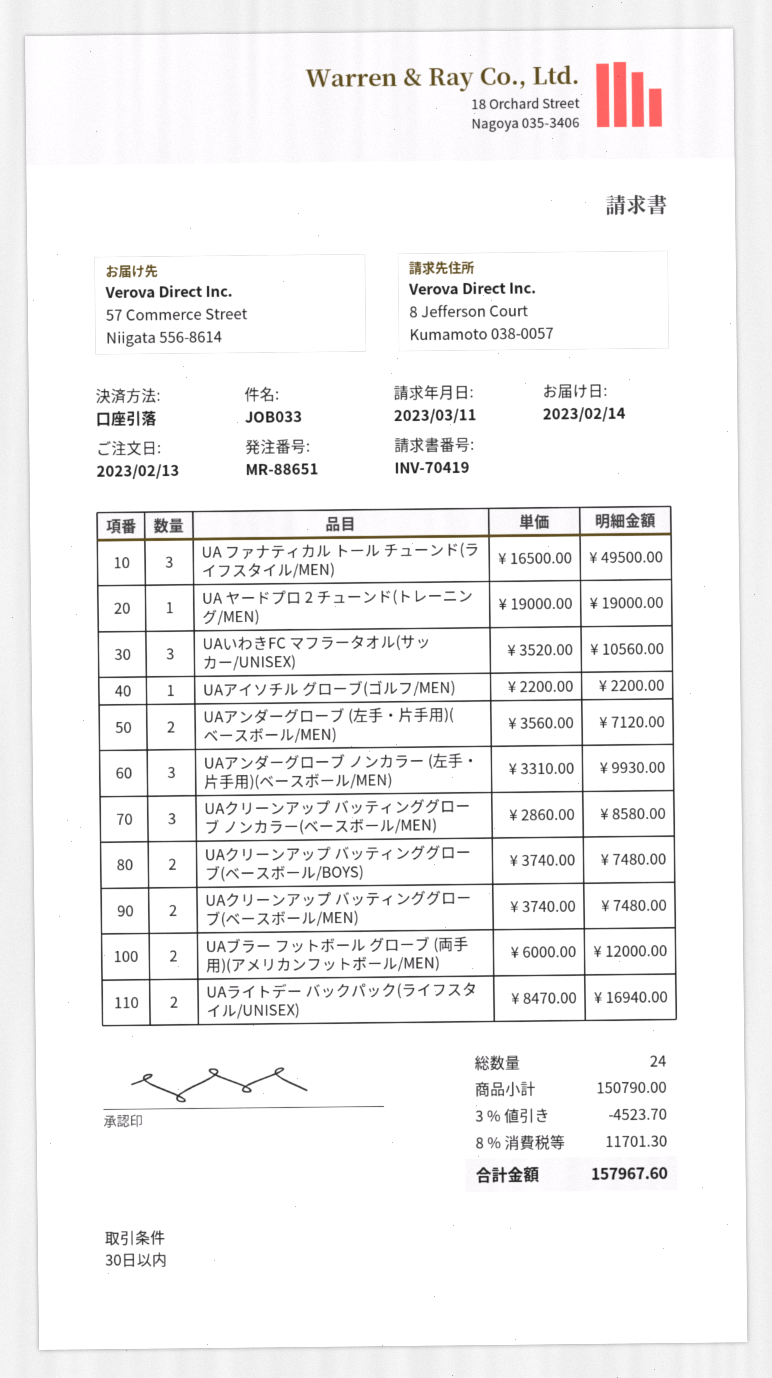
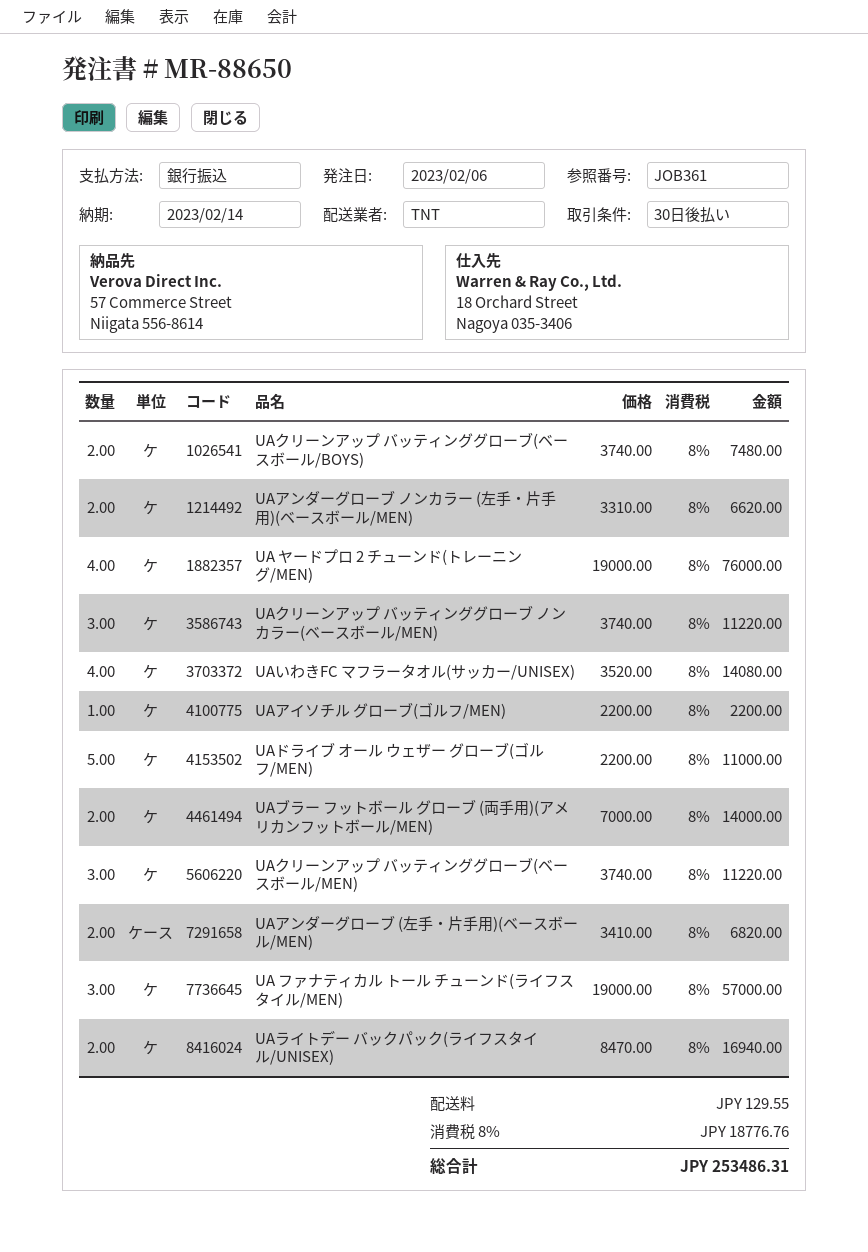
order number: MR-88651 -> MR-88650
order date: 2023-02-13 -> 2023-02-06
reference: JOB033 -> JOB361
payment method: direct debit -> bank transfer
UA ファナティカル トール チューンド(ライフスタイル/MEN): 3 x 16500.00 = 49500.00 -> 3 x 19000.00 = 57000.00
UA ヤードプロ 2 チューンド(トレーニング/MEN): 1 x 19000.00 = 19000.00 -> 4 x 19000.00 = 76000.00
UAいわきFC マフラータオル(サッカー/UNISEX): 3 x 3520.00 = 10560.00 -> 4 x 3520.00 = 14080.00
UAアンダーグローブ (左手・片手用)(ベースボール/MEN): 2 x 3560.00 = 7120.00 -> 2 x 3410.00 = 6820.00
UAアンダーグローブ ノンカラー (左手・片手用)(ベースボール/MEN): 3 x 3310.00 = 9930.00 -> 2 x 3310.00 = 6620.00
UAクリーンアップ バッティンググローブ ノンカラー(ベースボール/MEN): 3 x 2860.00 = 8580.00 -> 3 x 3740.00 = 11220.00
UAクリーンアップ バッティンググローブ(ベースボール/MEN): 2 x 3740.00 = 7480.00 -> 3 x 3740.00 = 11220.00
UAブラー フットボール グローブ (両手用)(アメリカンフットボール/MEN): 2 x 6000.00 = 12000.00 -> 2 x 7000.00 = 14000.00
UAドライブ オール ウェザー グローブ(ゴルフ/MEN): none -> 5 x 2200.00 = 11000.00
discount: 3% = 4523.70 -> none
shipping: none -> 129.55
tax: 8% = 11701.30 -> 8% = 18776.76
total: 157967.60 -> 253486.31

